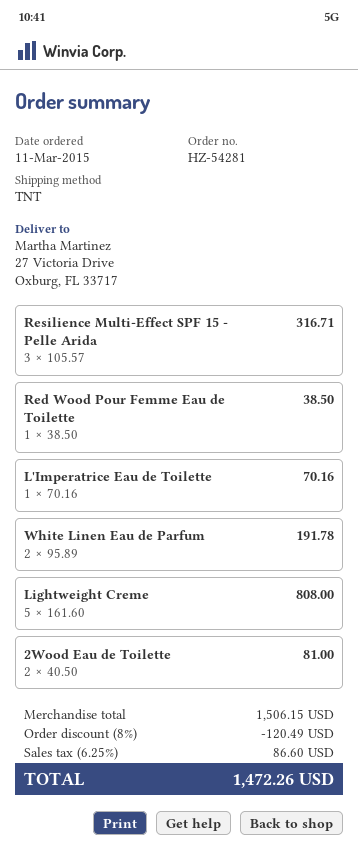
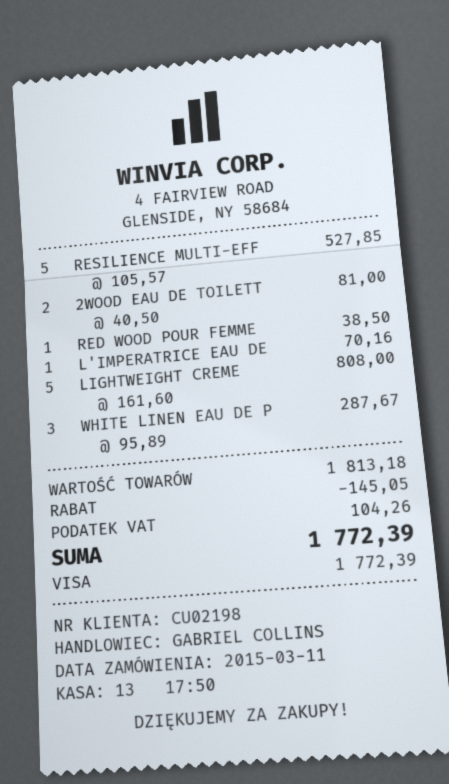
Resilience Multi-Effect SPF 15 - Pelle Arida: 3 x 105.57 = 316.71 -> 5 x 105.57 = 527.85
White Linen Eau de Parfum: 2 x 95.89 = 191.78 -> 3 x 95.89 = 287.67
subtotal: 1506.15 -> 1813.18
discount: 120.49 -> 145.05
tax: 86.60 -> 104.26
total: 1472.26 -> 1772.39

